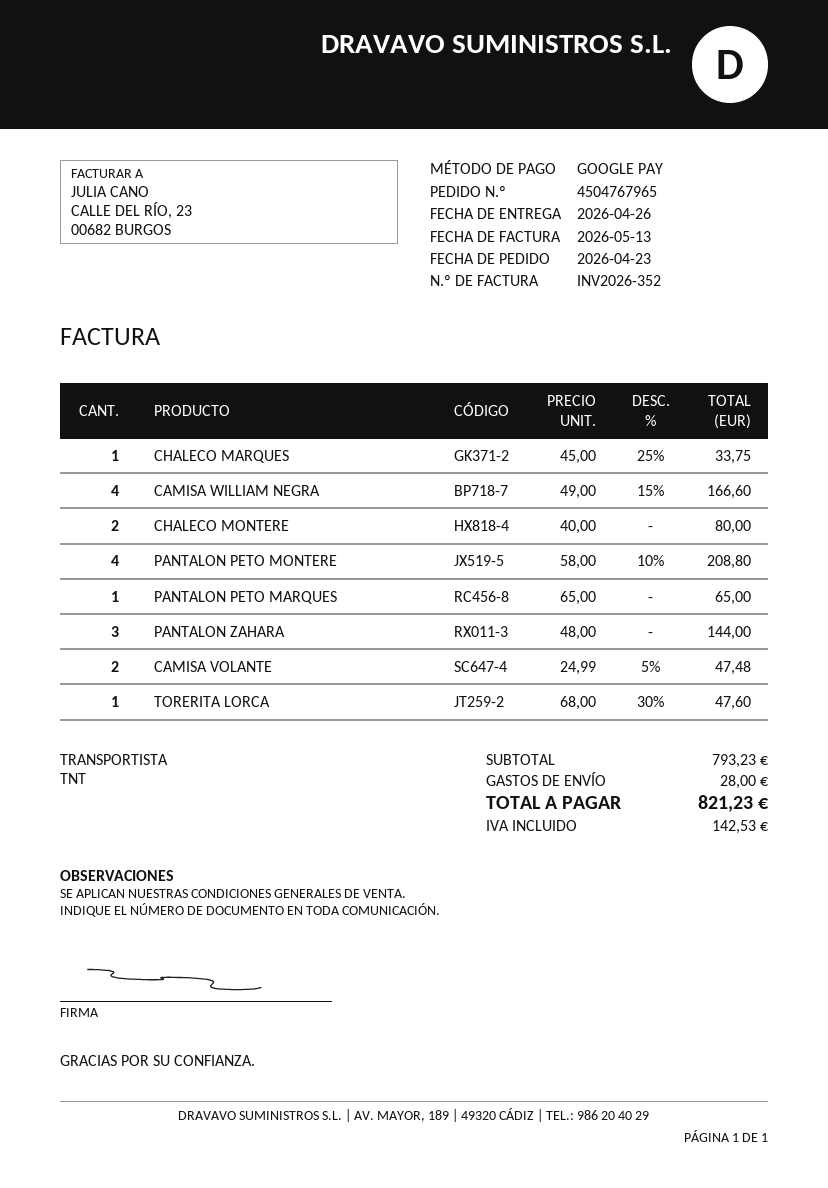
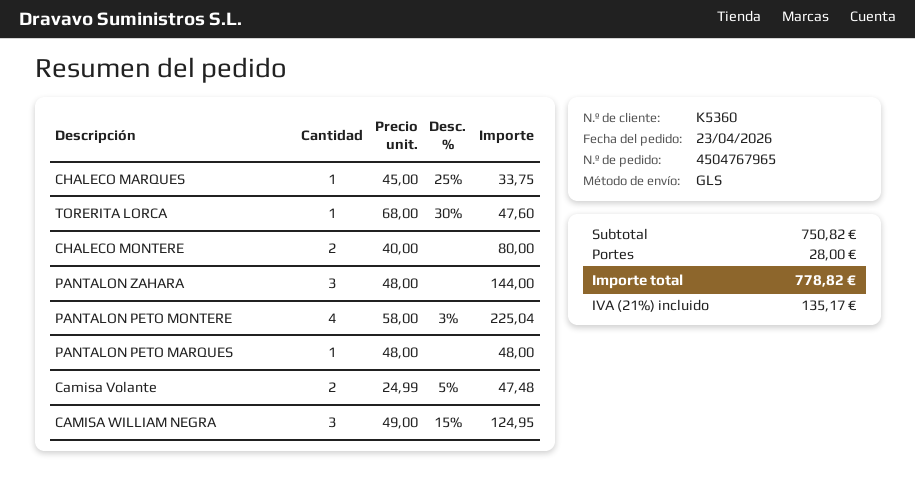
shipping method: TNT -> GLS
CAMISA WILLIAM NEGRA: 4 x 49.00 - 15% = 166.60 -> 3 x 49.00 - 15% = 124.95
PANTALON PETO MONTERE: 4 x 58.00 - 10% = 208.80 -> 4 x 58.00 - 3% = 225.04
PANTALON PETO MARQUES: 1 x 65.00 = 65.00 -> 1 x 48.00 = 48.00
subtotal: 793.23 -> 750.82
tax: 142.53 -> 135.17
total: 821.23 -> 778.82

